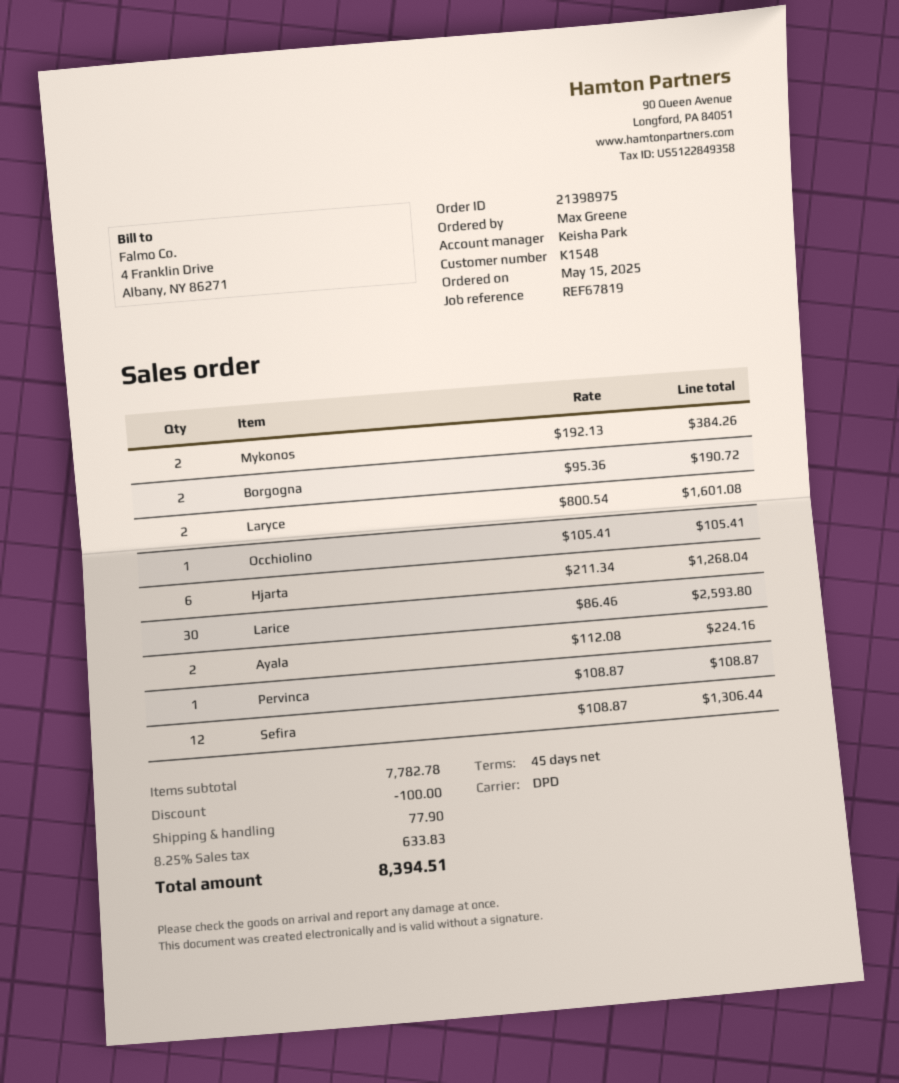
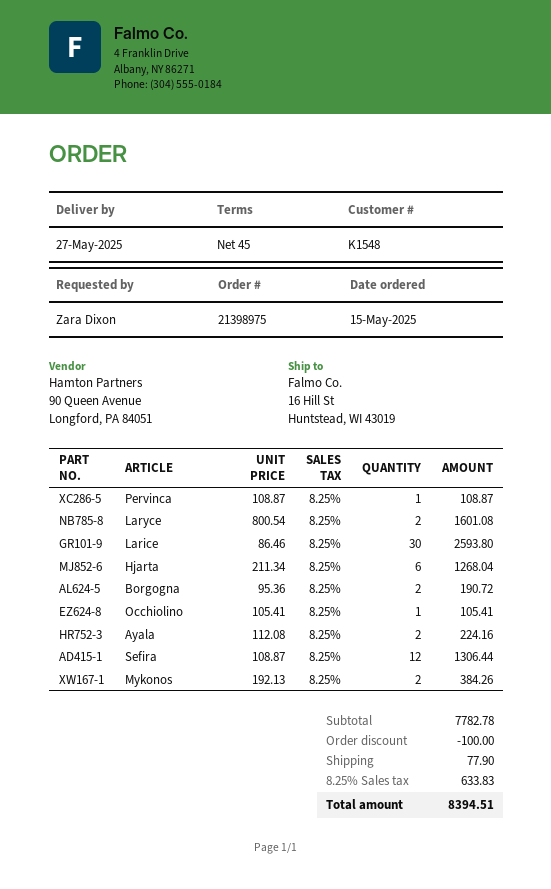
ordered by: Max Greene -> Zara Dixon

